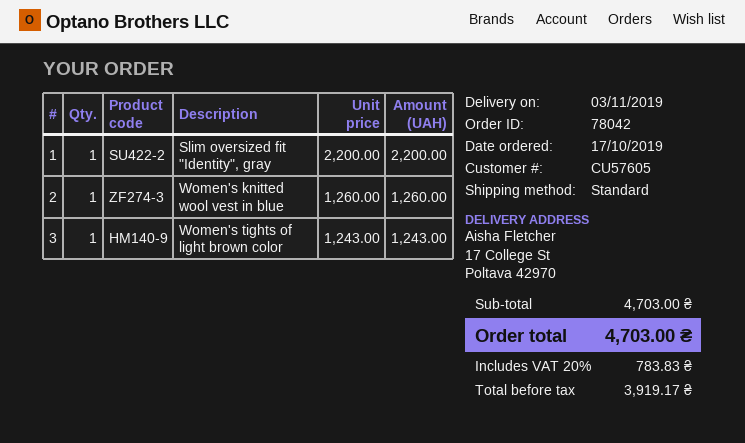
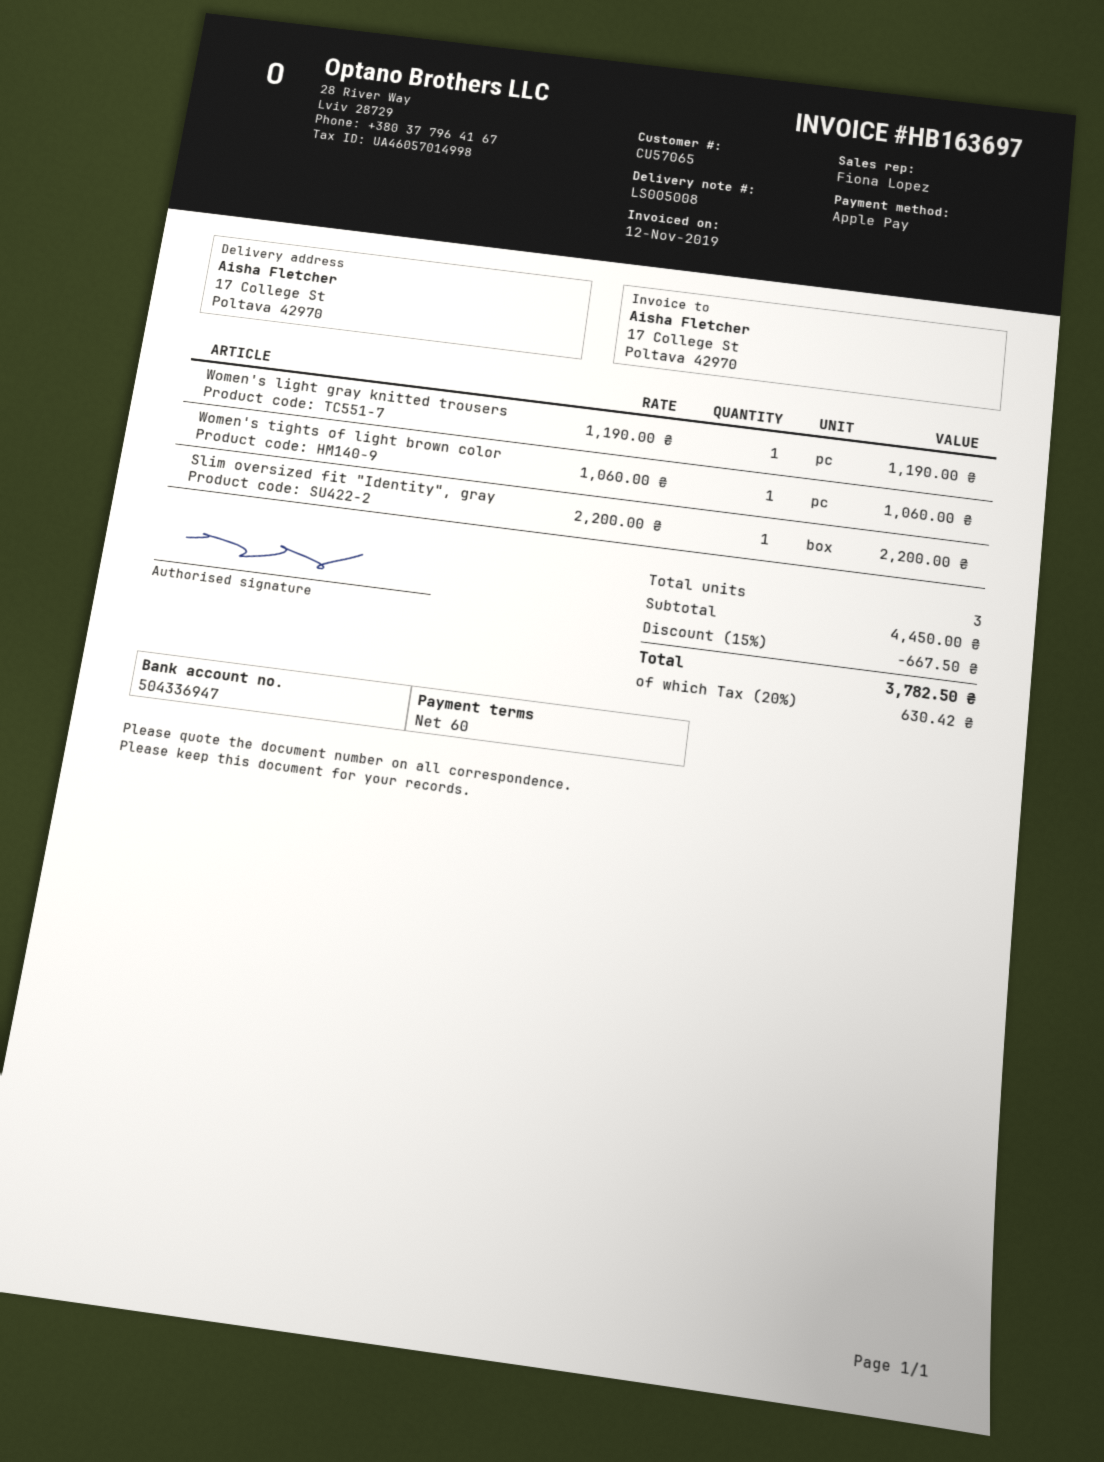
customer number: CU57605 -> CU57065
Women's knitted wool vest in blue: 1 x 1260.00 = 1260.00 -> none
Women's tights of light brown color: 1 x 1243.00 = 1243.00 -> 1 x 1060.00 = 1060.00
Women's light gray knitted trousers: none -> 1 x 1190.00 = 1190.00
subtotal: 4703.00 -> 4450.00
discount: none -> 15% = 667.50
tax: 20% = 783.83 -> 20% = 630.42
total: 4703.00 -> 3782.50

